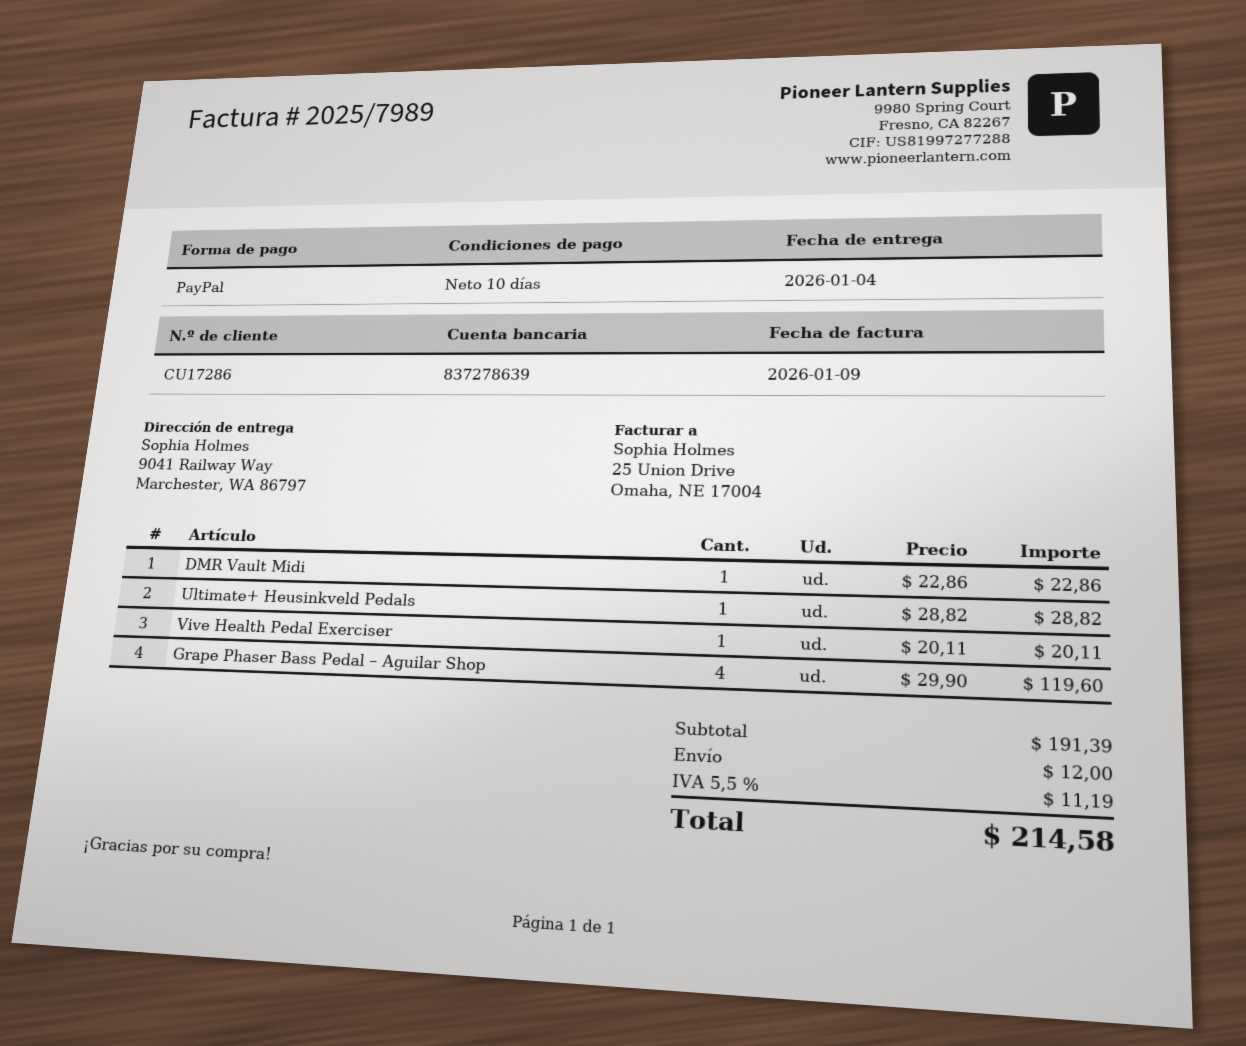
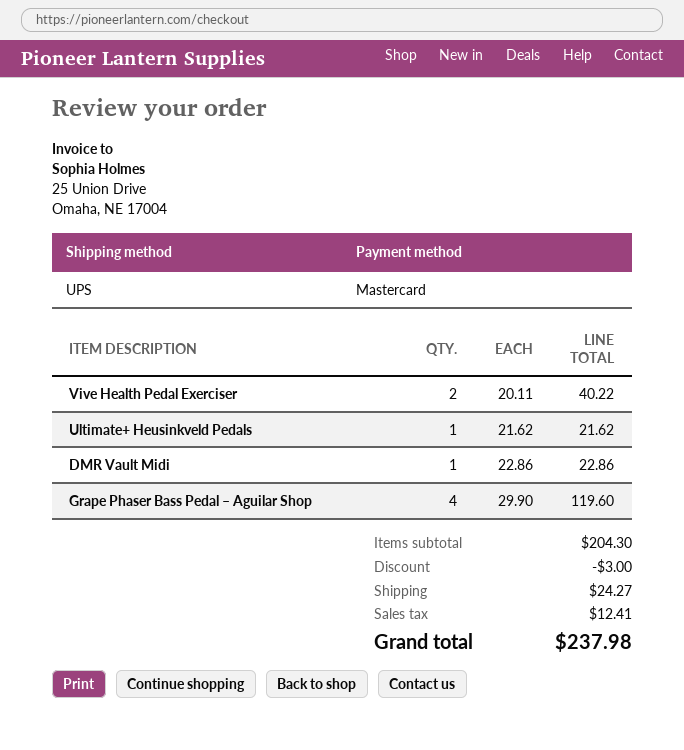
payment method: PayPal -> Mastercard
Ultimate+ Heusinkveld Pedals: 1 x 28.82 = 28.82 -> 1 x 21.62 = 21.62
Vive Health Pedal Exerciser: 1 x 20.11 = 20.11 -> 2 x 20.11 = 40.22
subtotal: 191.39 -> 204.30
discount: none -> 3.00
shipping: 12.00 -> 24.27
tax: 11.19 -> 12.41
total: 214.58 -> 237.98

